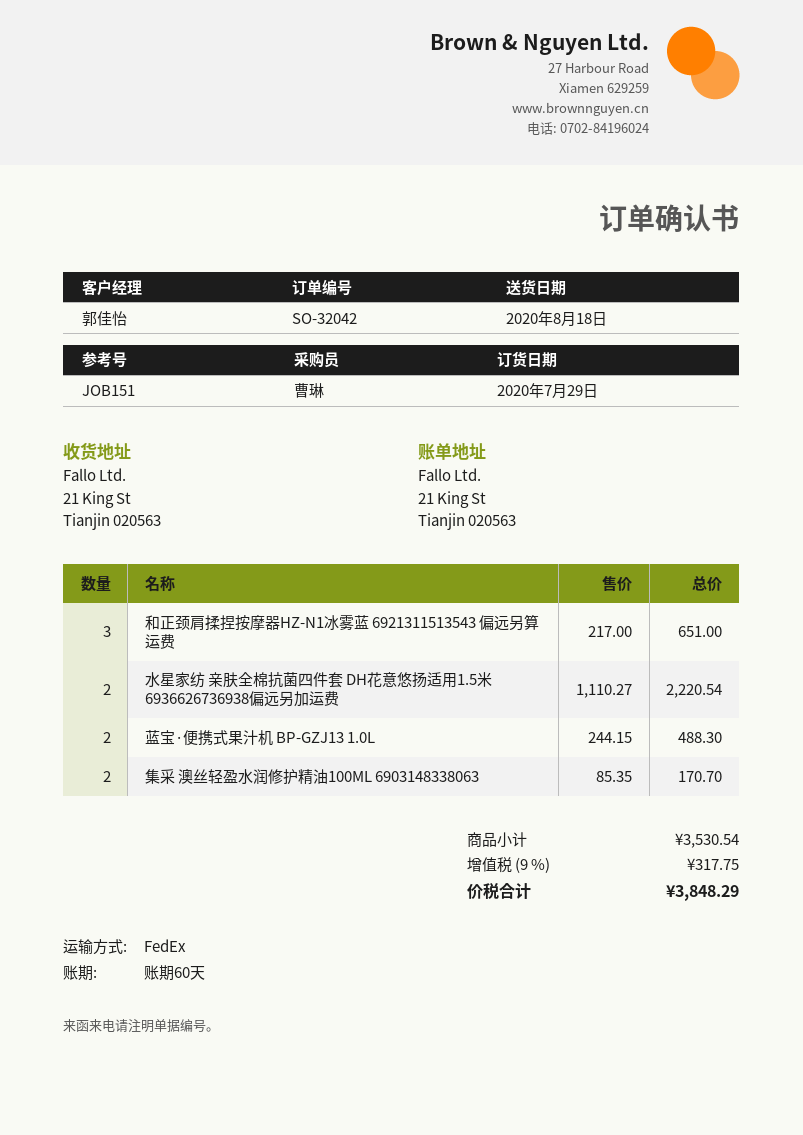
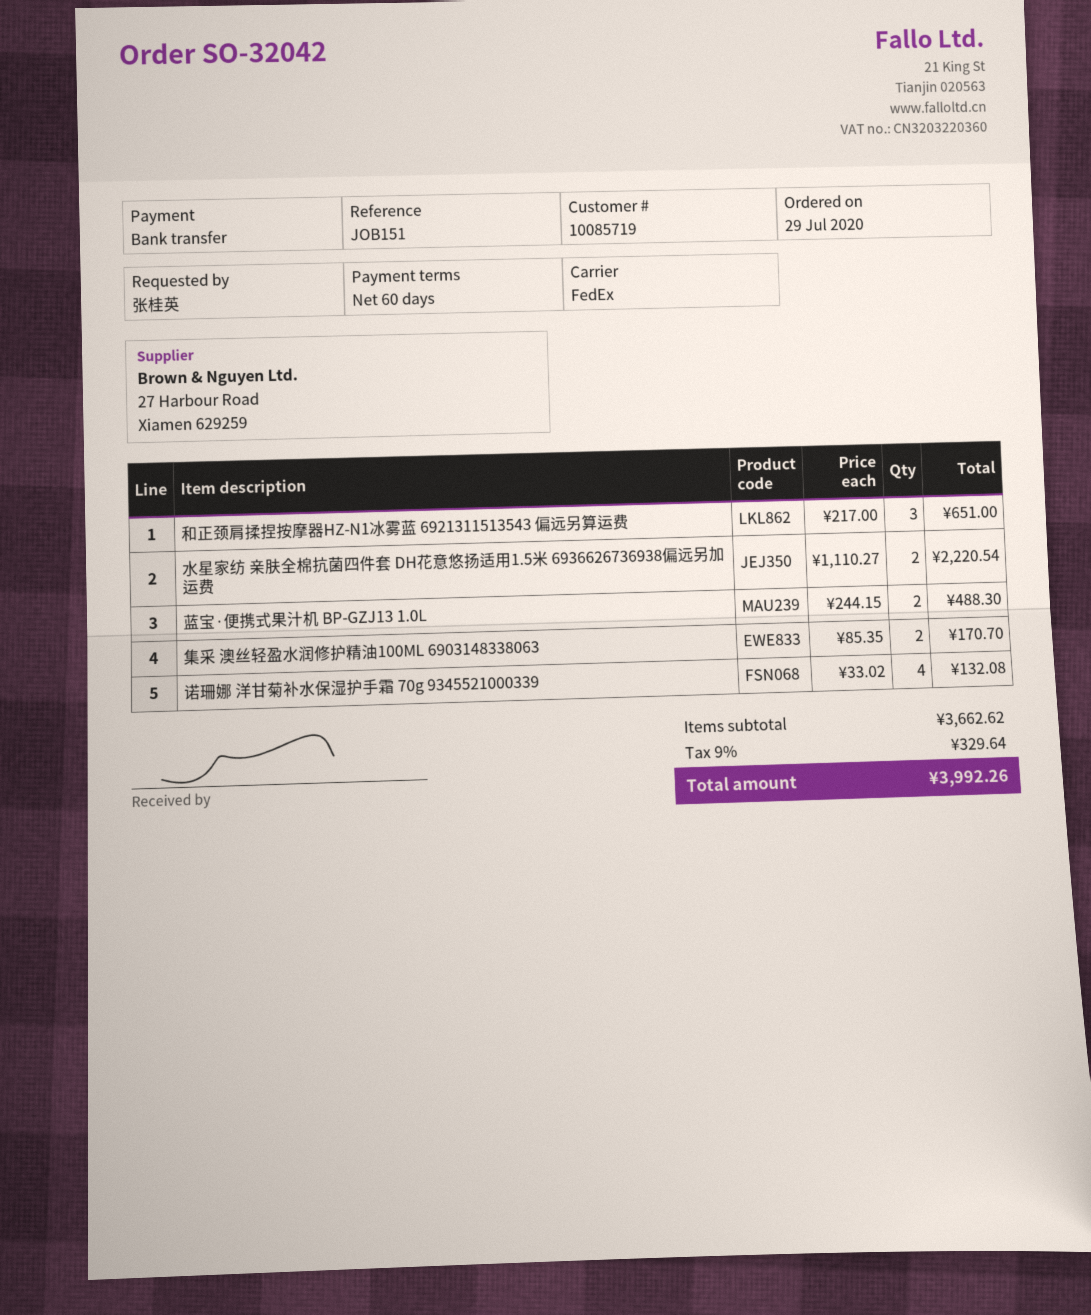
ordered by: 曹琳 -> 张桂英
诺珊娜 洋甘菊补水保湿护手霜 70g 9345521000339: none -> 4 x 33.02 = 132.08
subtotal: 3530.54 -> 3662.62
tax: 9% = 317.75 -> 9% = 329.64
total: 3848.29 -> 3992.26

